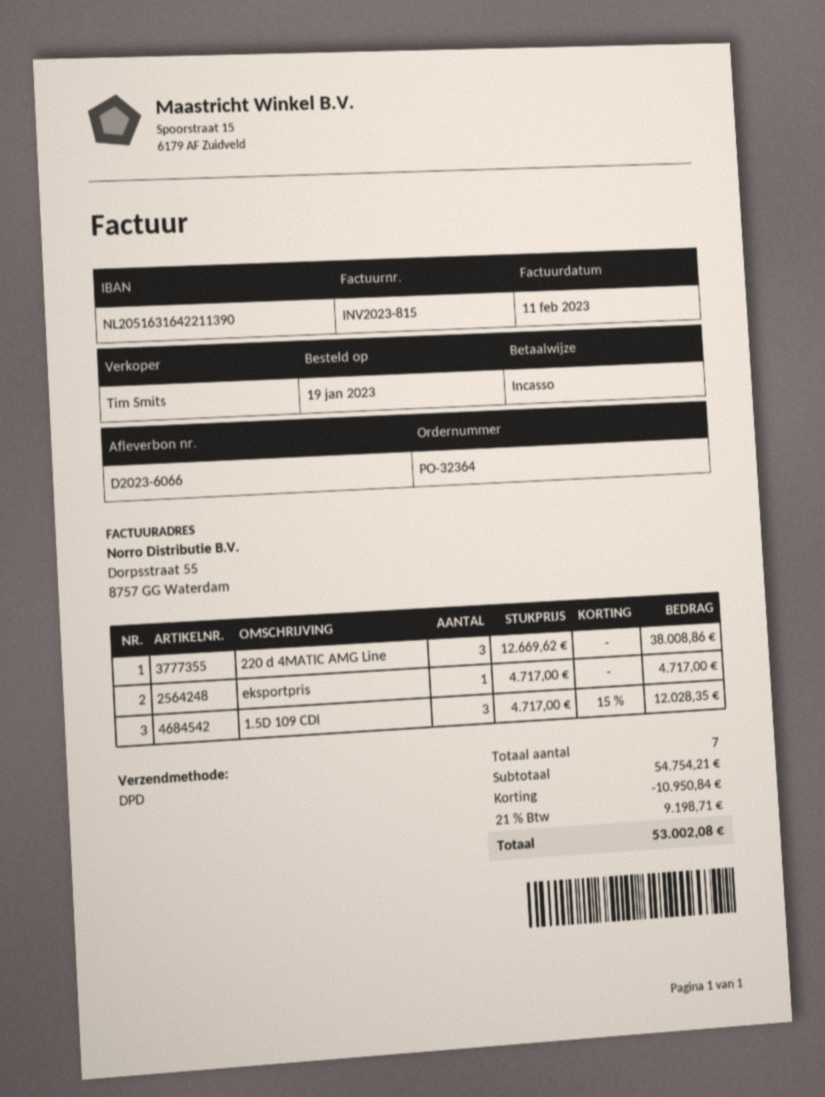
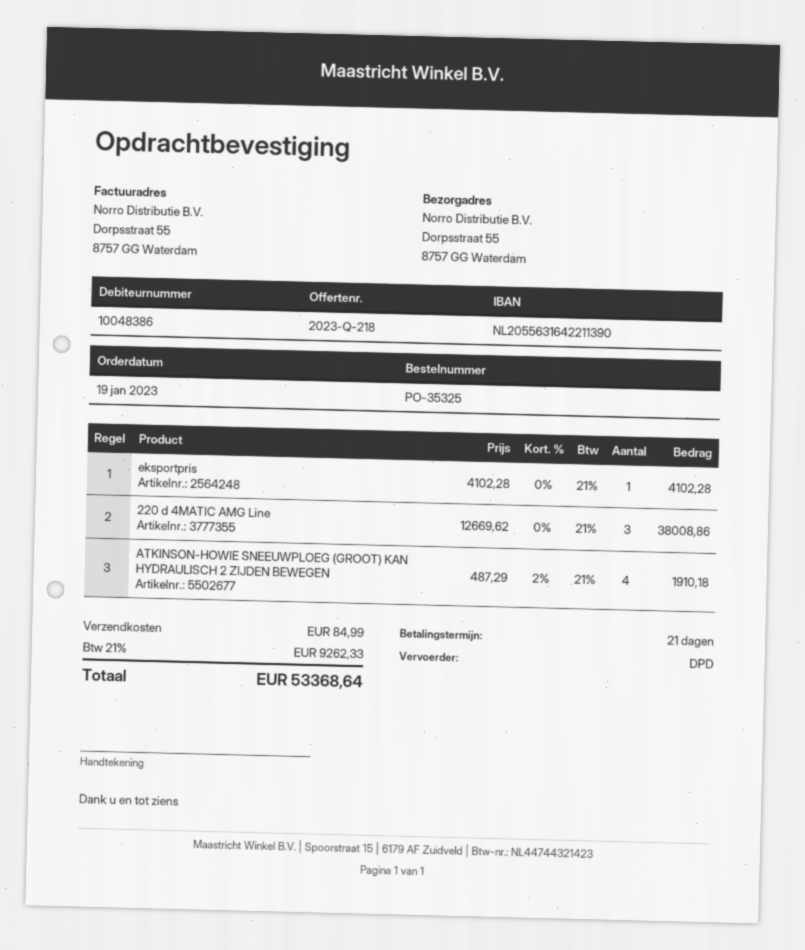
order number: PO-32364 -> PO-35325
bank account: NL2051631642211390 -> NL2055631642211390
eksportpris: 1 x 4717.00 = 4717.00 -> 1 x 4102.28 = 4102.28
1.5D 109 CDI: 3 x 4717.00 - 15% = 12028.35 -> none
ATKINSON-HOWIE SNEEUWPLOEG (GROOT) KAN HYDRAULISCH 2 ZIJDEN BEWEGEN: none -> 4 x 487.29 - 2% = 1910.18
discount: 10950.84 -> none
shipping: none -> 84.99
tax: 21% = 9198.71 -> 21% = 9262.33
total: 53002.08 -> 53368.64

